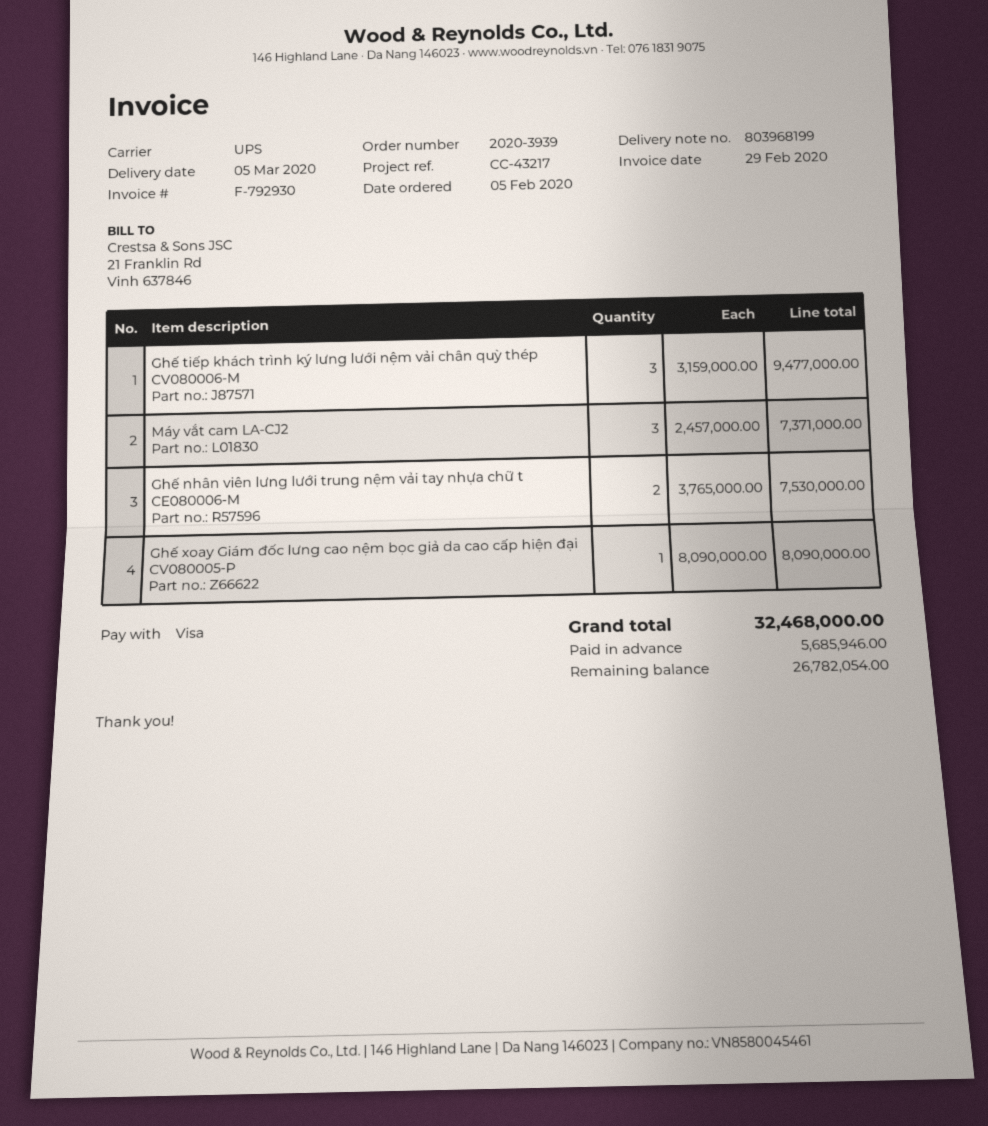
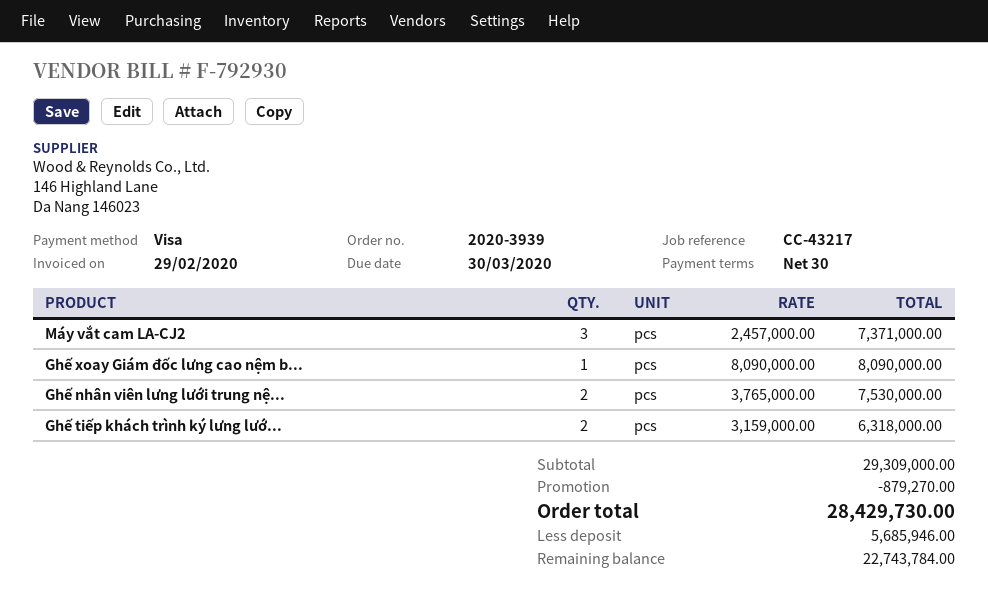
Ghế tiếp khách trình ký lưng lưới nệm vải chân quỳ thép CV080006-M: 3 x 3159000.00 = 9477000.00 -> 2 x 3159000.00 = 6318000.00
discount: none -> 879270.00
total: 32468000.00 -> 28429730.00
balance: 26782054.00 -> 22743784.00

